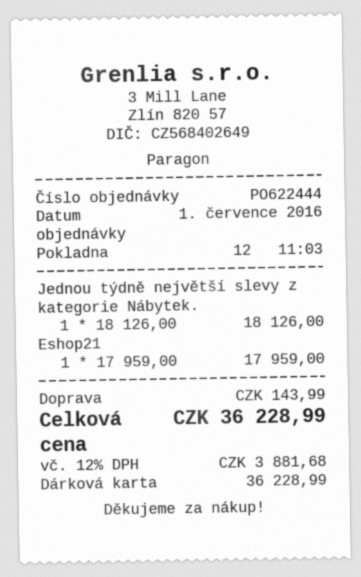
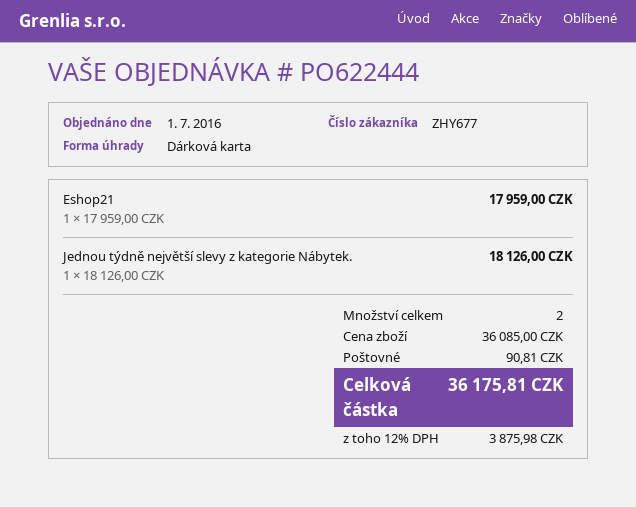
shipping: 143.99 -> 90.81
tax: 12% = 3881.68 -> 12% = 3875.98
total: 36228.99 -> 36175.81

